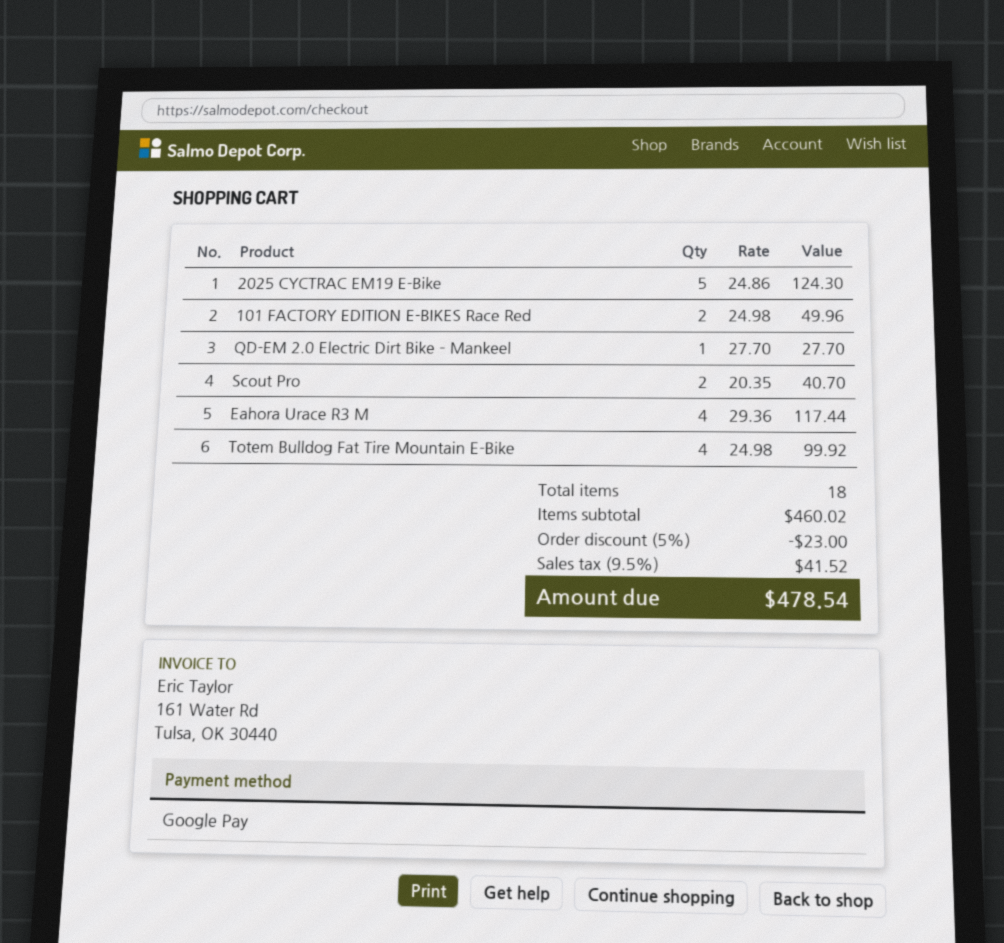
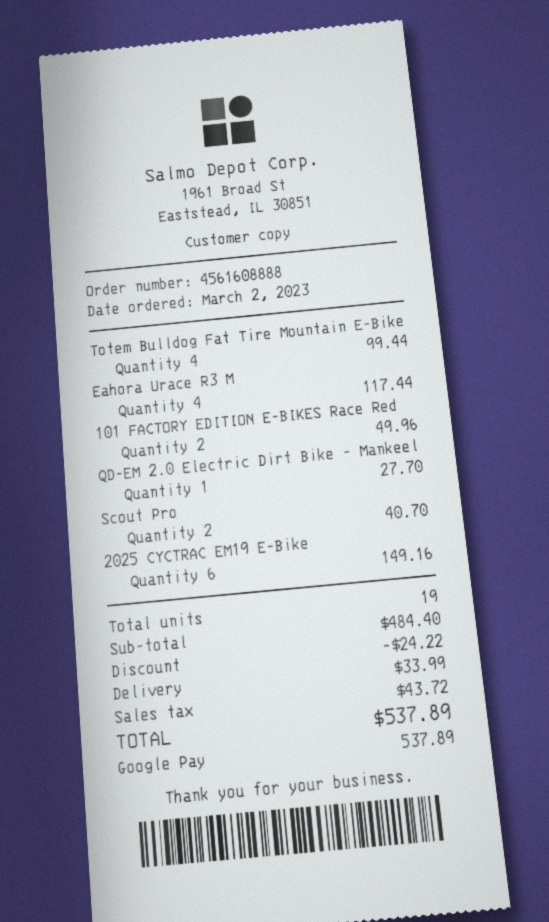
2025 CYCTRAC EM19 E-Bike: 5 for 124.30 -> 6 for 149.16
Totem Bulldog Fat Tire Mountain E-Bike: 4 for 99.92 -> 4 for 99.44
total quantity: 18 -> 19
subtotal: 460.02 -> 484.40
discount: 23.00 -> 24.22
shipping: none -> 33.99
tax: 41.52 -> 43.72
total: 478.54 -> 537.89

